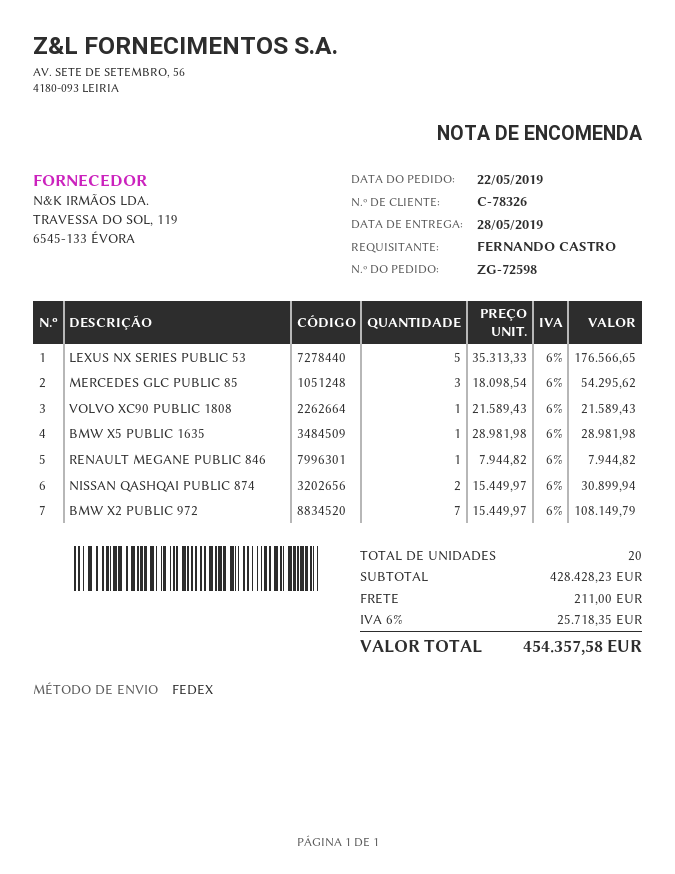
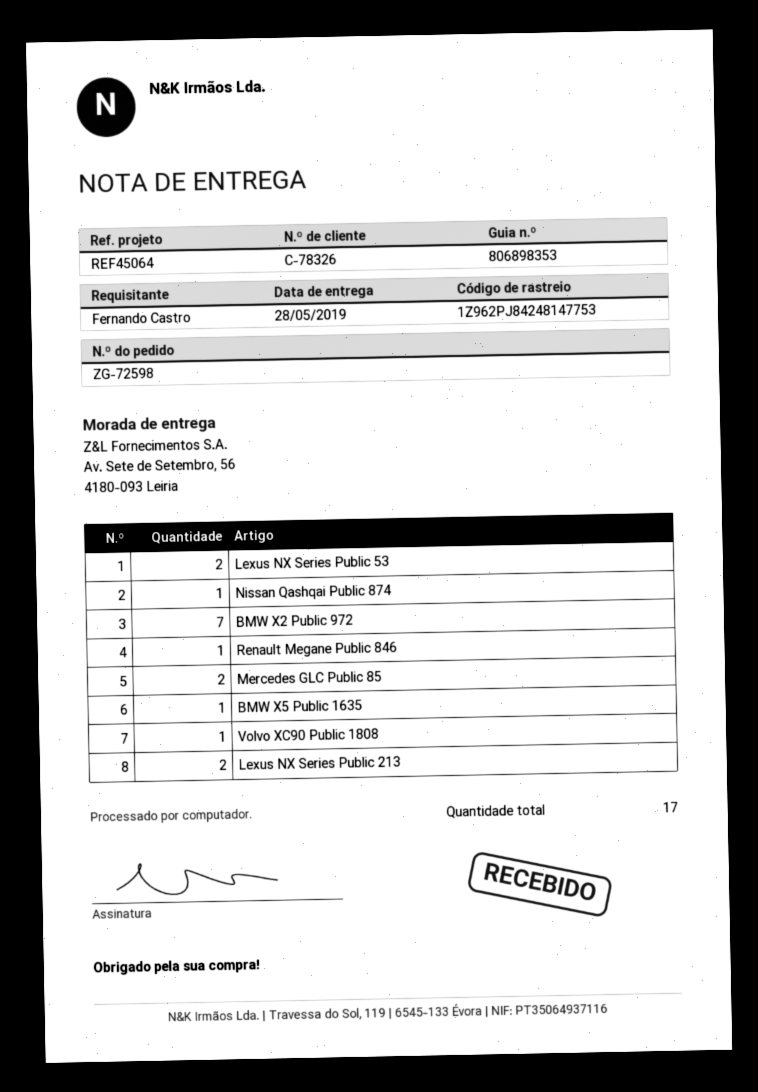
LEXUS NX SERIES PUBLIC 53: 5 -> 2
MERCEDES GLC PUBLIC 85: 3 -> 2
NISSAN QASHQAI PUBLIC 874: 2 -> 1
Lexus NX Series Public 213: none -> 2
total quantity: 20 -> 17

